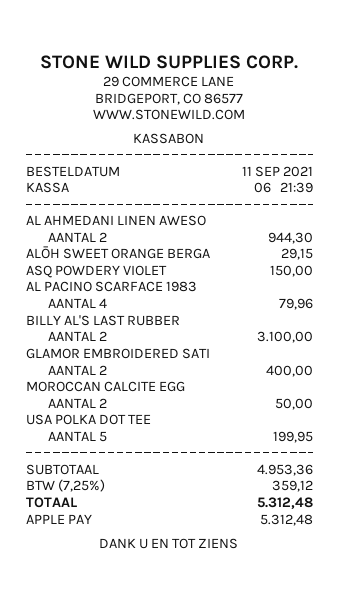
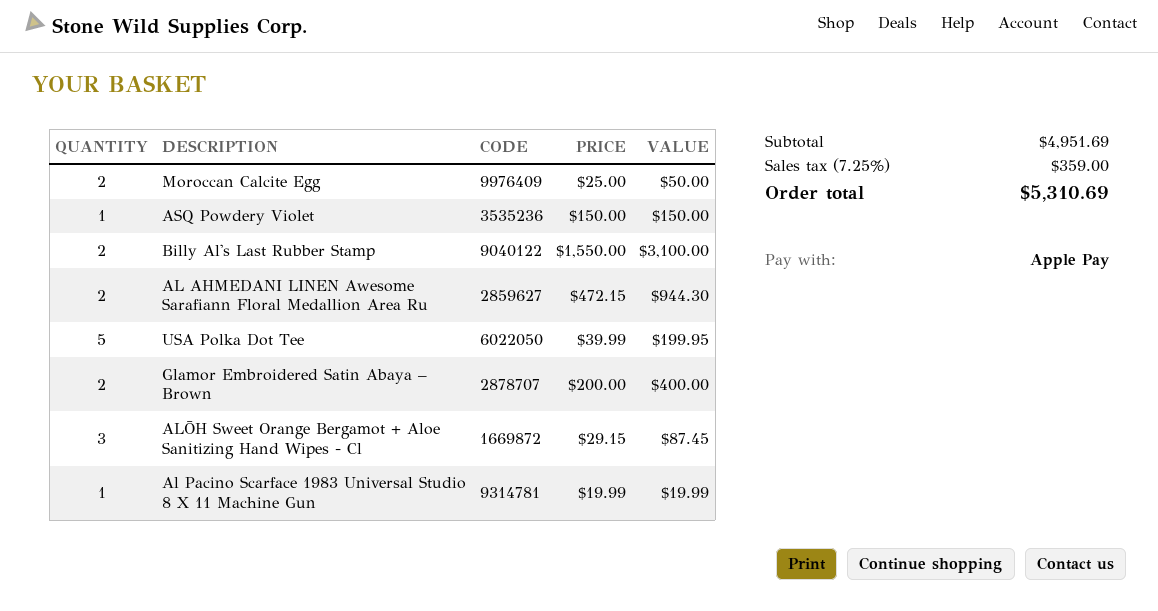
ALŌH SWEET ORANGE BERGA: 1 for 29.15 -> 3 for 87.45
AL PACINO SCARFACE 1983: 4 for 79.96 -> 1 for 19.99
subtotal: 4953.36 -> 4951.69
tax: 7.25% = 359.12 -> 7.25% = 359.00
total: 5312.48 -> 5310.69

